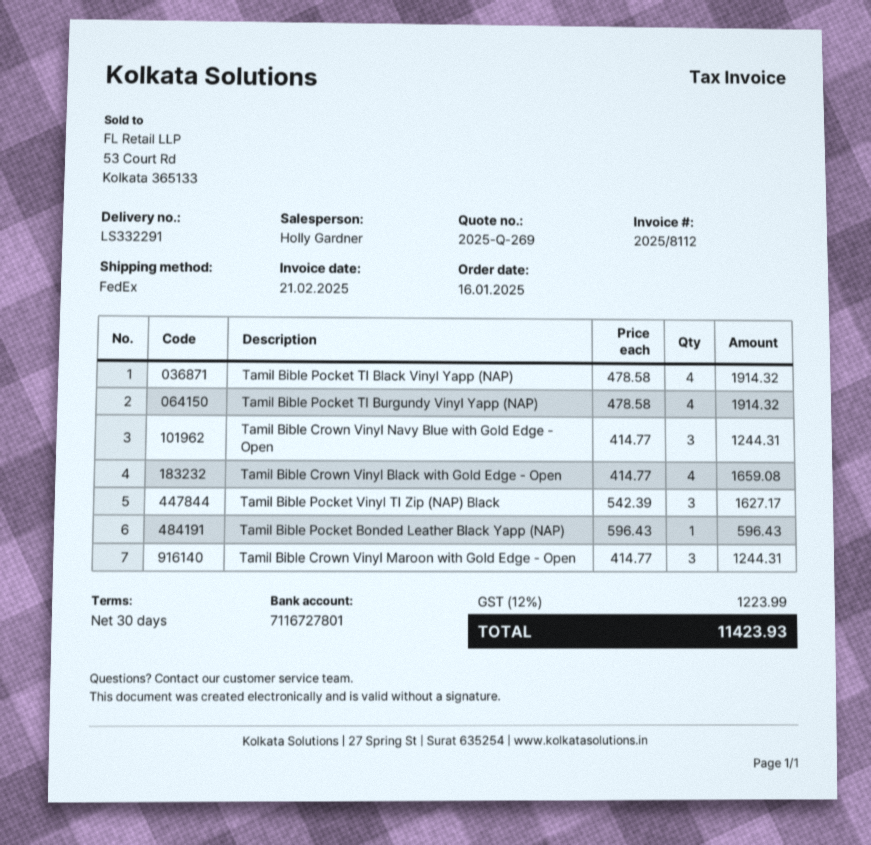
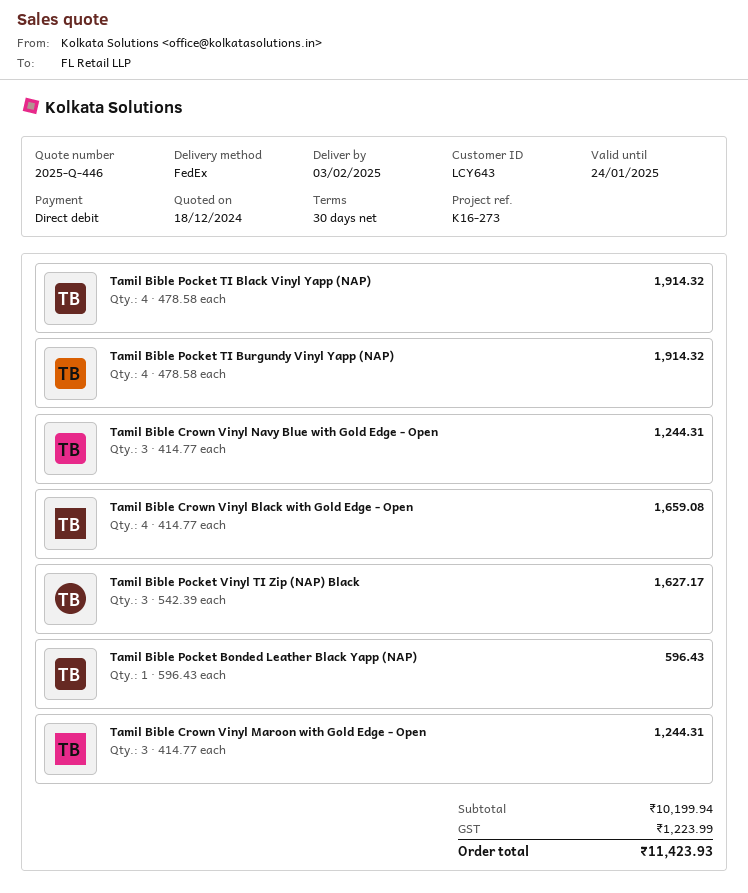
quote number: 2025-Q-269 -> 2025-Q-446

